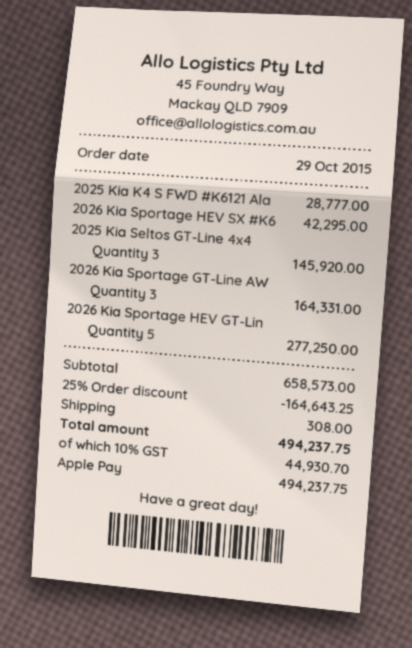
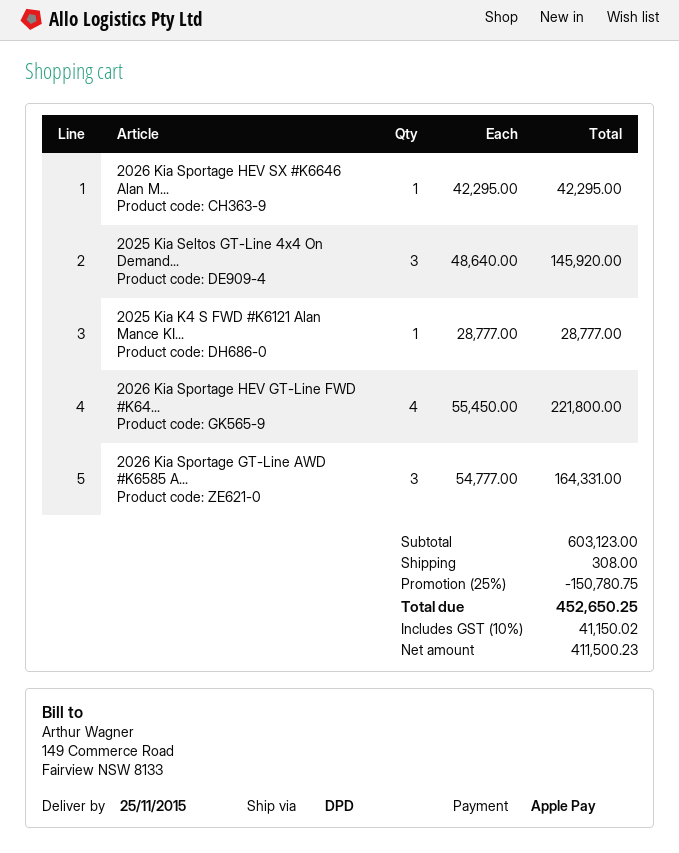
2026 Kia Sportage HEV GT-Lin: 5 for 277250.00 -> 4 for 221800.00
subtotal: 658573.00 -> 603123.00
discount: 25% = 164643.25 -> 25% = 150780.75
tax: 10% = 44930.70 -> 10% = 41150.02
total: 494237.75 -> 452650.25

